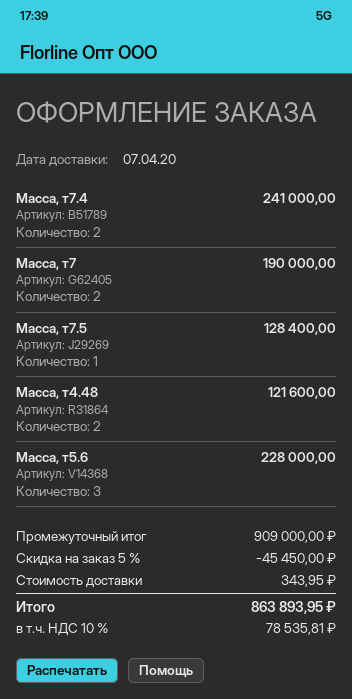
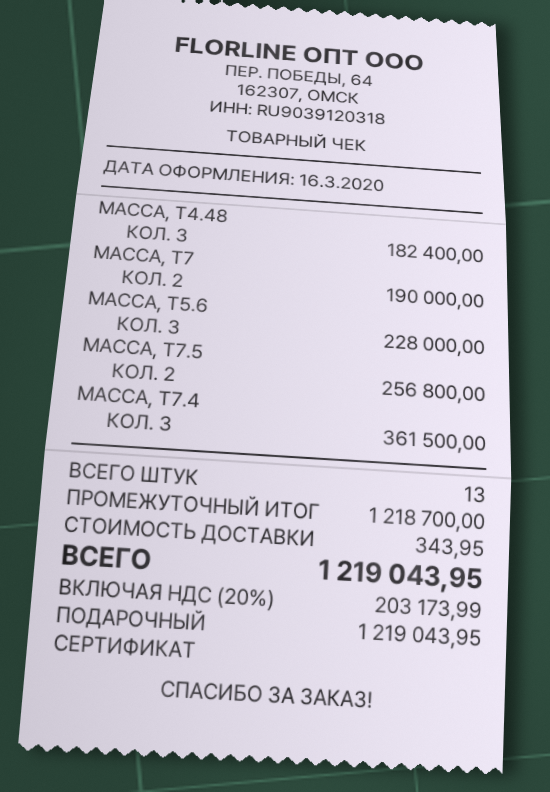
Масса, т7.4: 2 for 241000.00 -> 3 for 361500.00
Масса, т7.5: 1 for 128400.00 -> 2 for 256800.00
Масса, т4.48: 2 for 121600.00 -> 3 for 182400.00
subtotal: 909000.00 -> 1218700.00
discount: 5% = 45450.00 -> none
tax: 10% = 78535.81 -> 20% = 203173.99
total: 863893.95 -> 1219043.95

